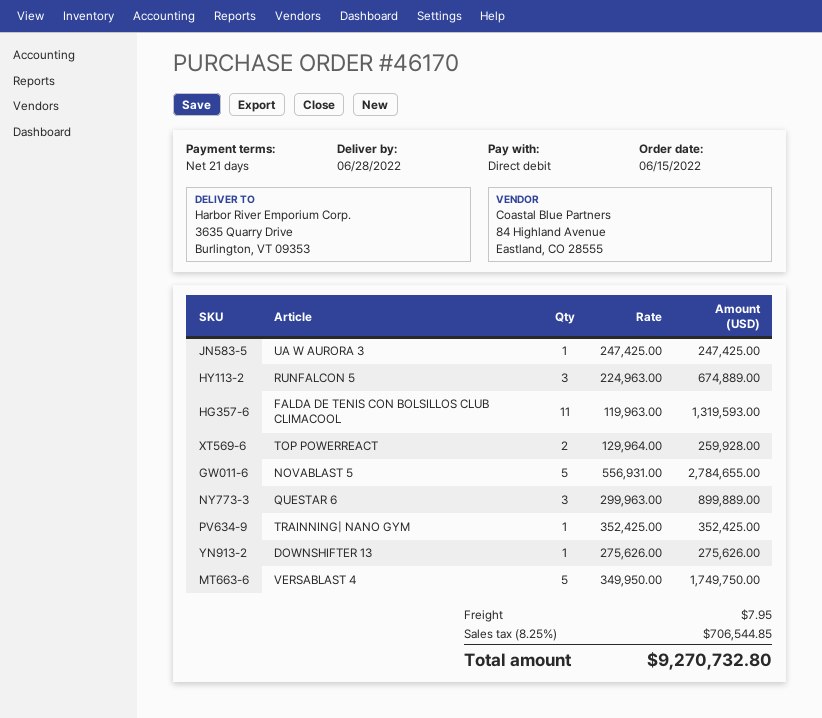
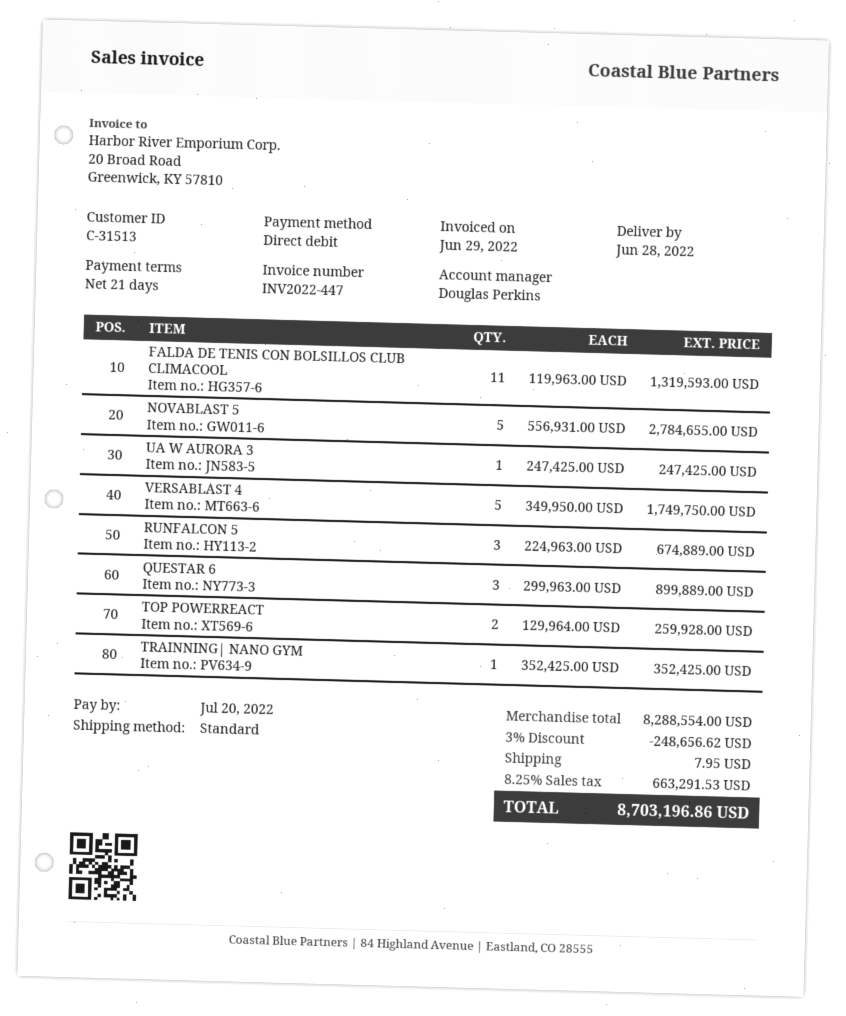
DOWNSHIFTER 13: 1 x 275626.00 = 275626.00 -> none
discount: none -> 3% = 248656.62
tax: 8.25% = 706544.85 -> 8.25% = 663291.53
total: 9270732.80 -> 8703196.86

